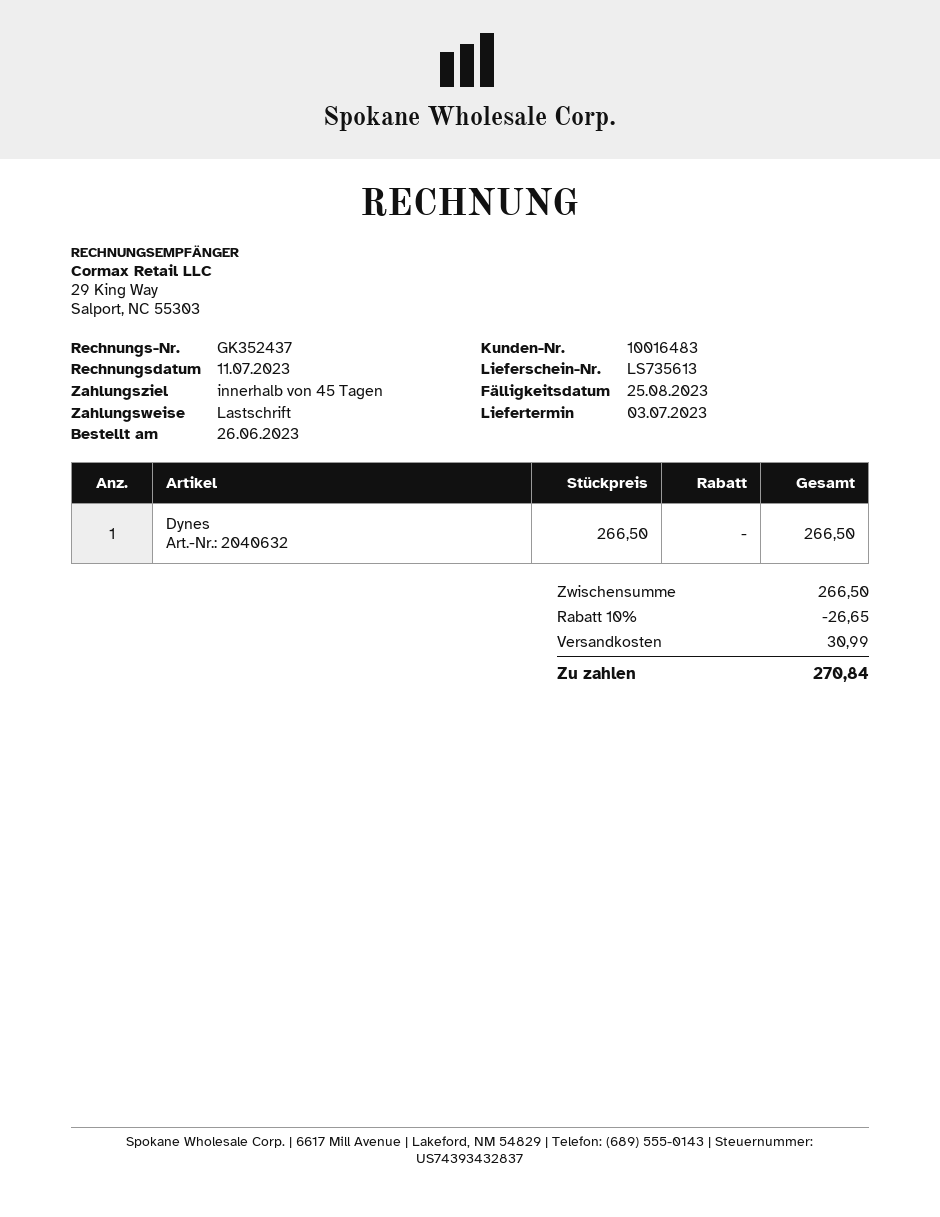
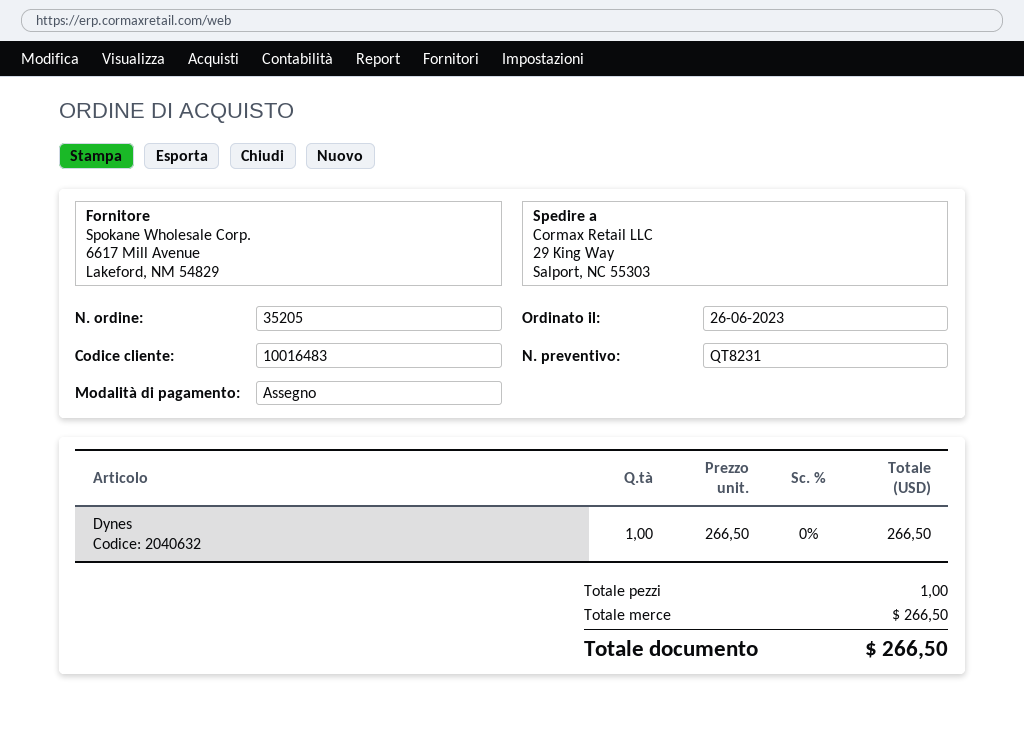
payment method: direct debit -> cheque
discount: 10% = 26.65 -> none
shipping: 30.99 -> none
total: 270.84 -> 266.50

